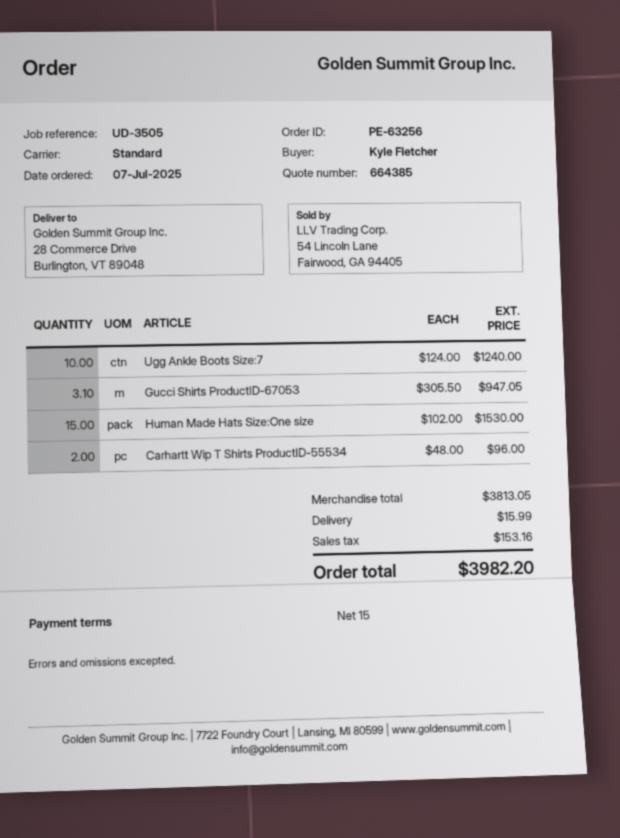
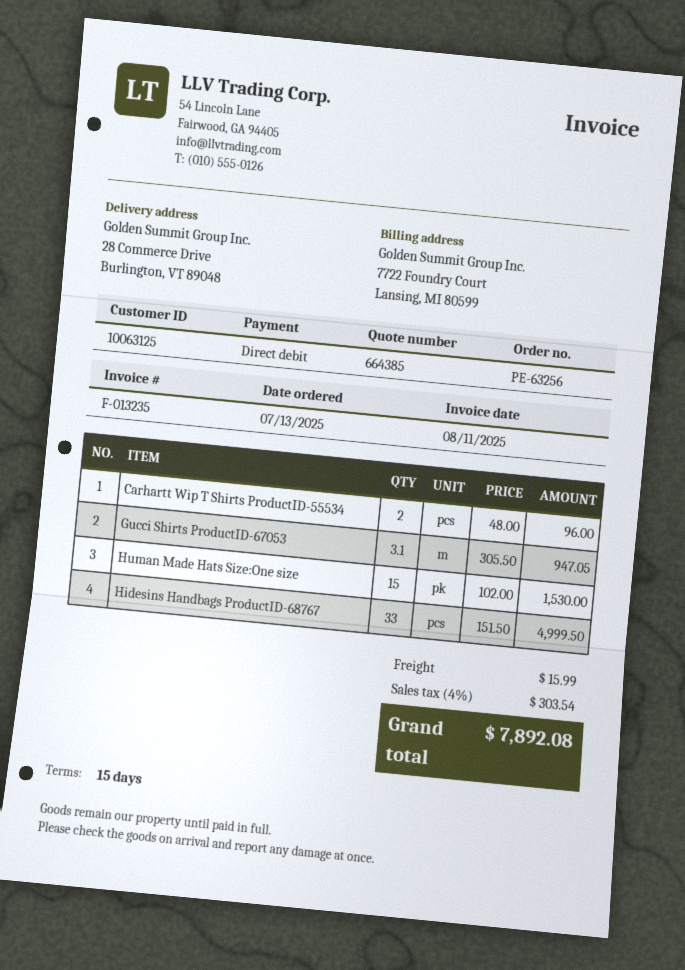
order date: 2025-07-07 -> 2025-07-13
Ugg Ankle Boots Size:7: 10 x 124.00 = 1240.00 -> none
Hidesins Handbags ProductID-68767: none -> 33 x 151.50 = 4999.50
tax: 153.16 -> 303.54
total: 3982.20 -> 7892.08

